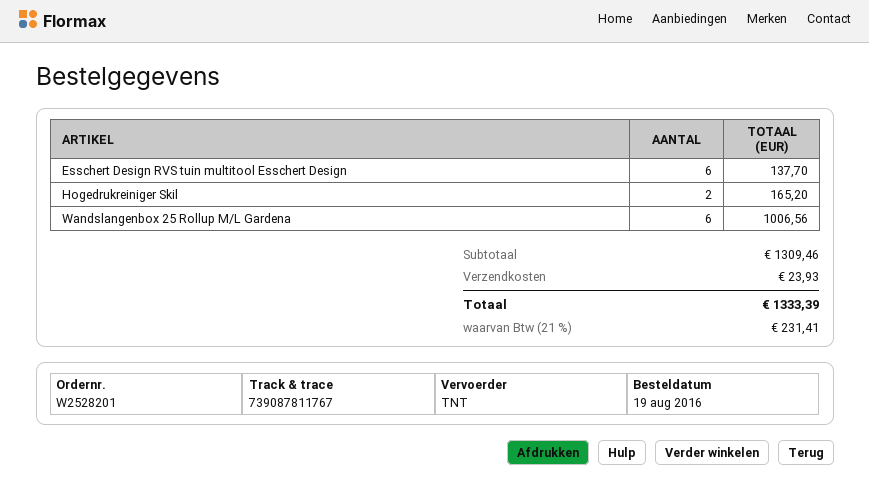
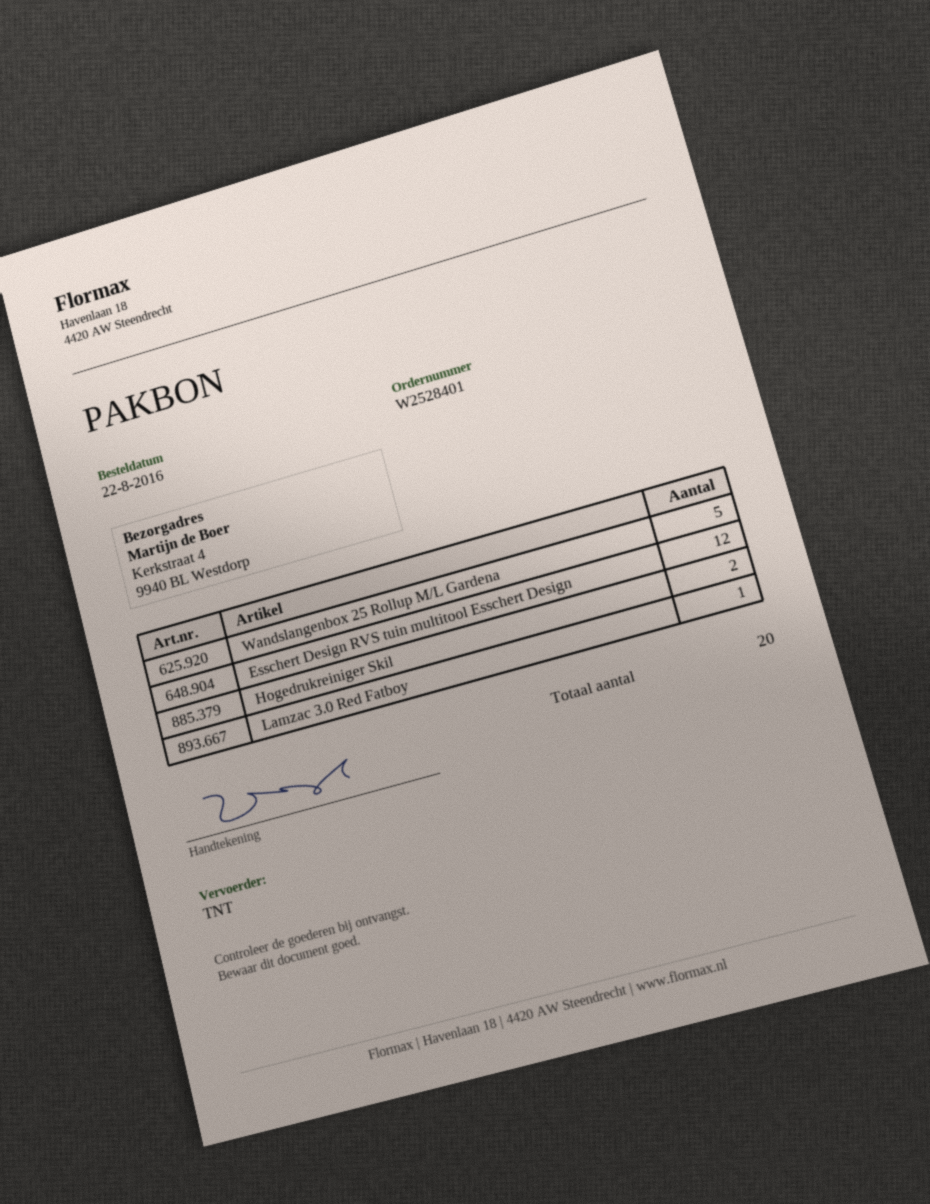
order number: W2528201 -> W2528401
order date: 2016-08-19 -> 2016-08-22
Esschert Design RVS tuin multitool Esschert Design: 6 -> 12
Wandslangenbox 25 Rollup M/L Gardena: 6 -> 5
Lamzac 3.0 Red Fatboy: none -> 1

